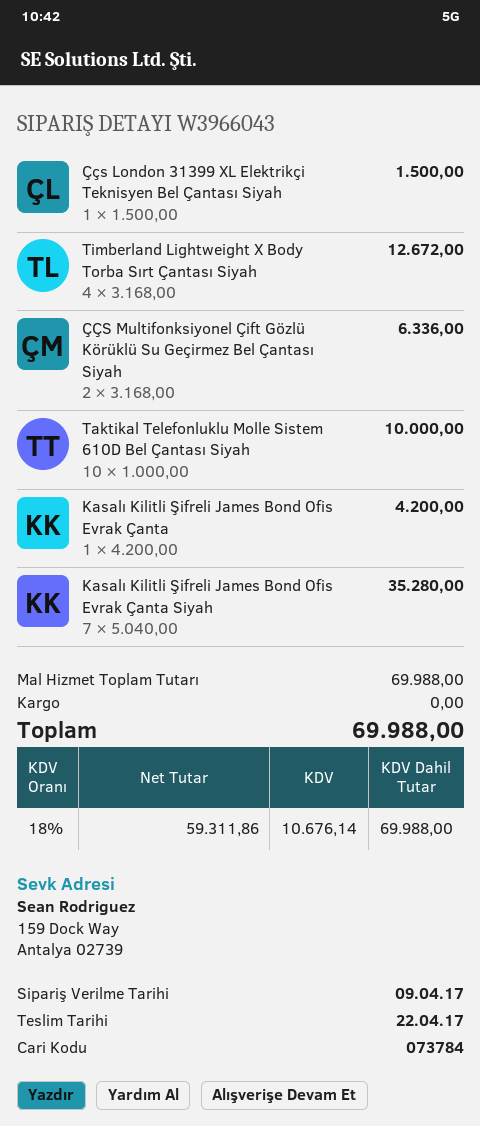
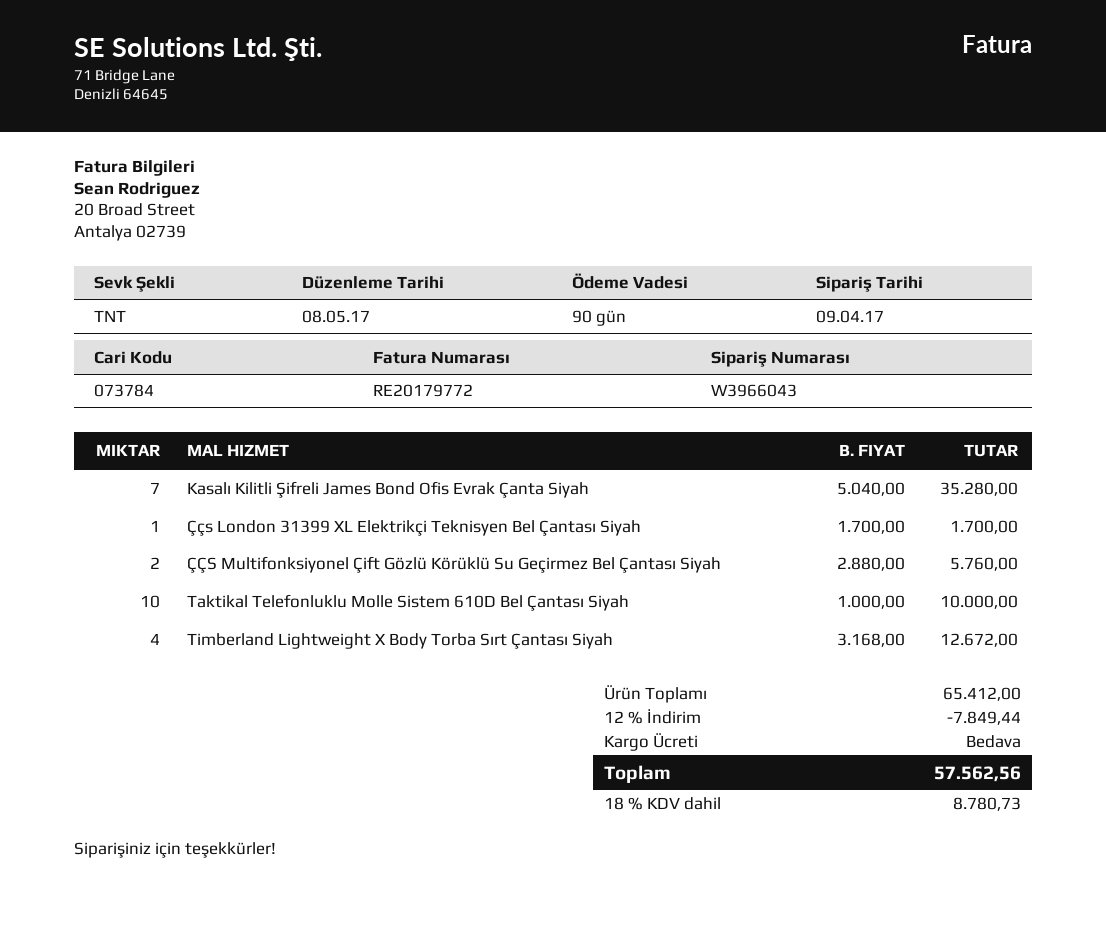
Ççs London 31399 XL Elektrikçi Teknisyen Bel Çantası Siyah: 1 x 1500.00 = 1500.00 -> 1 x 1700.00 = 1700.00
ÇÇS Multifonksiyonel Çift Gözlü Körüklü Su Geçirmez Bel Çantası Siyah: 2 x 3168.00 = 6336.00 -> 2 x 2880.00 = 5760.00
Kasalı Kilitli Şifreli James Bond Ofis Evrak Çanta: 1 x 4200.00 = 4200.00 -> none
subtotal: 69988.00 -> 65412.00
discount: none -> 12% = 7849.44
tax: 18% = 10676.14 -> 18% = 8780.73
total: 69988.00 -> 57562.56

